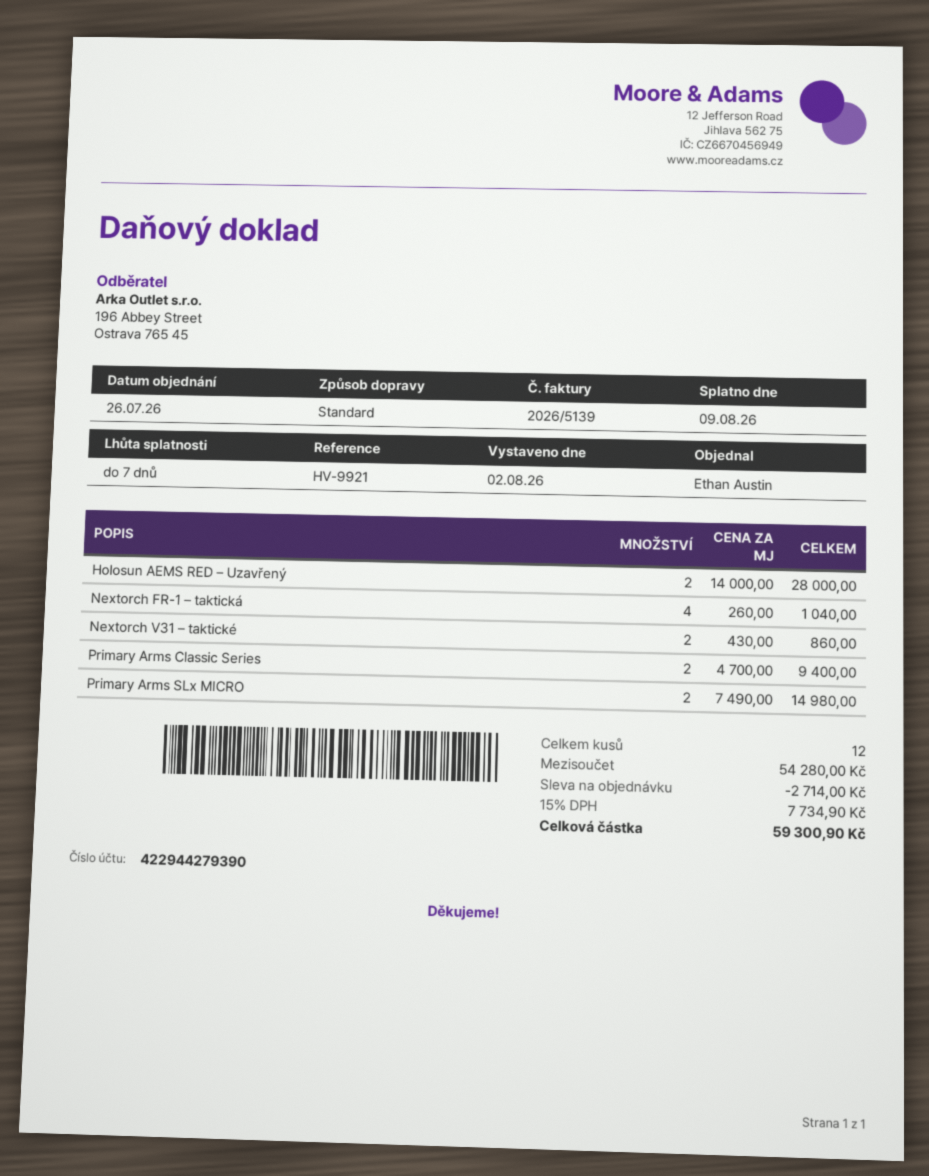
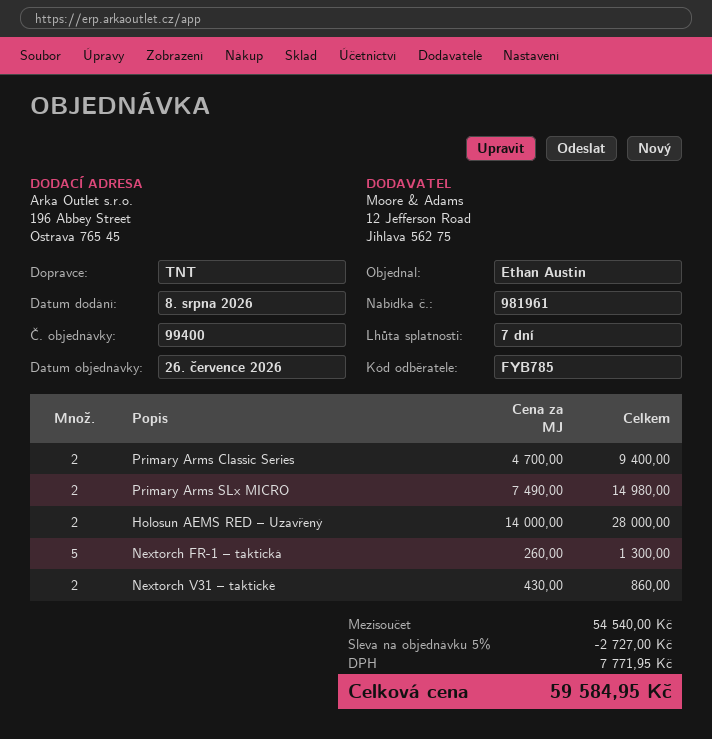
shipping method: standard -> TNT
Nextorch FR-1 – taktická: 4 x 260.00 = 1040.00 -> 5 x 260.00 = 1300.00
subtotal: 54280.00 -> 54540.00
discount: 2714.00 -> 2727.00
tax: 7734.90 -> 7771.95
total: 59300.90 -> 59584.95

